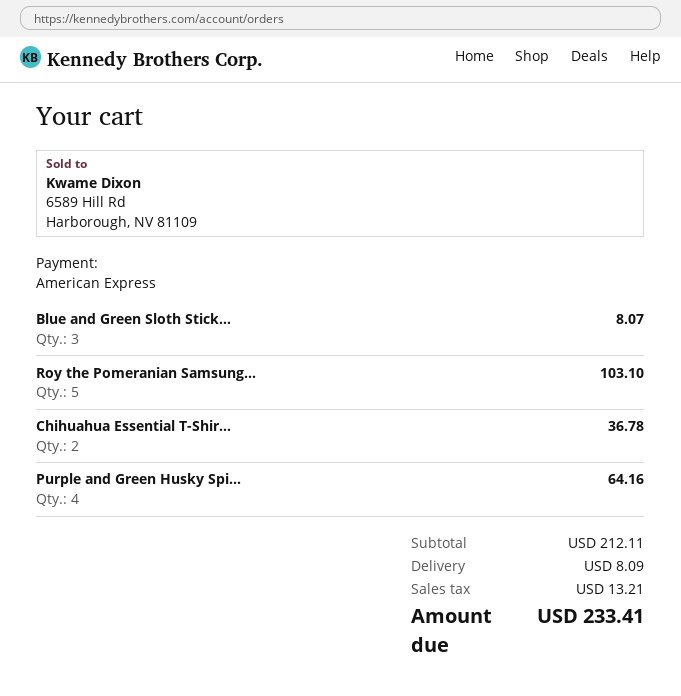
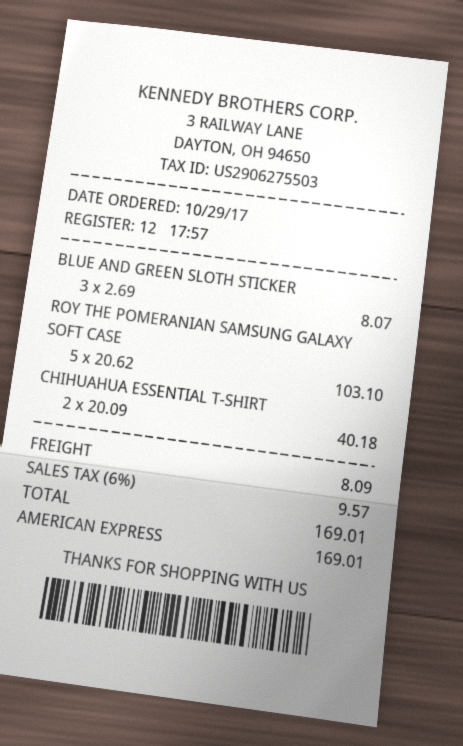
Chihuahua Essential T-Shir...: 2 for 36.78 -> 2 for 40.18
Purple and Green Husky Spi...: 4 for 64.16 -> none
tax: 13.21 -> 9.57
total: 233.41 -> 169.01

